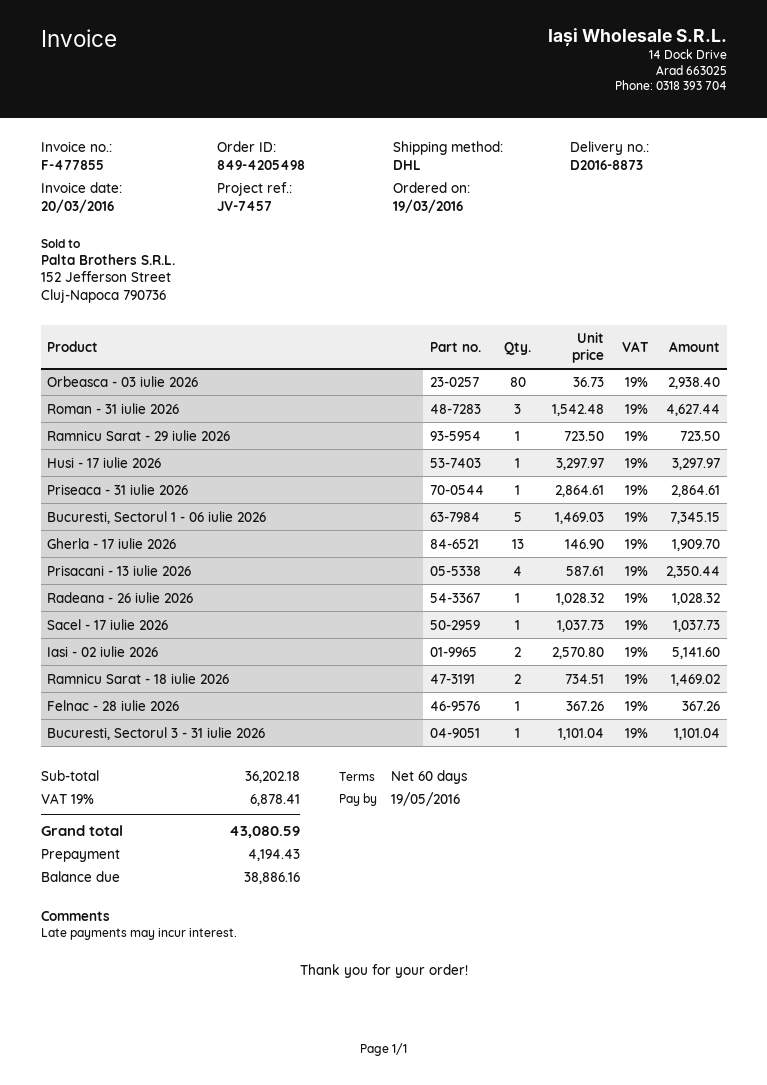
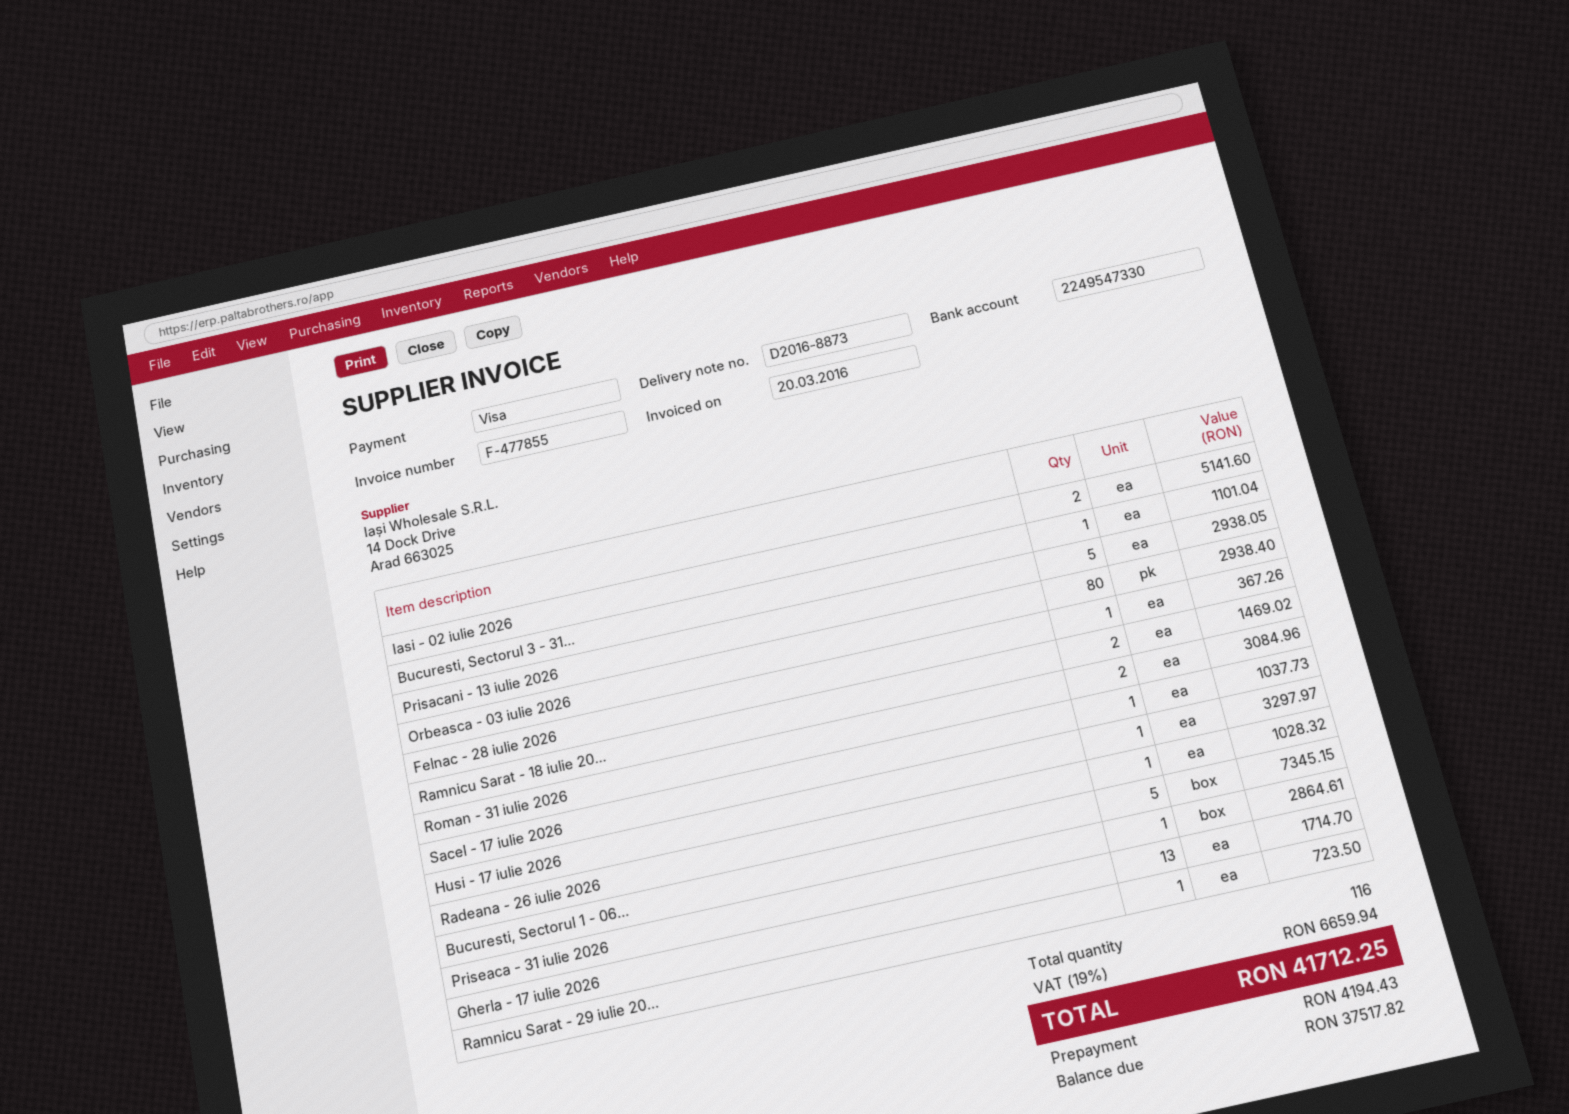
Roman - 31 iulie 2026: 3 for 4627.44 -> 2 for 3084.96
Gherla - 17 iulie 2026: 13 for 1909.70 -> 13 for 1714.70
Prisacani - 13 iulie 2026: 4 for 2350.44 -> 5 for 2938.05
tax: 19% = 6878.41 -> 19% = 6659.94
total: 43080.59 -> 41712.25
balance: 38886.16 -> 37517.82

